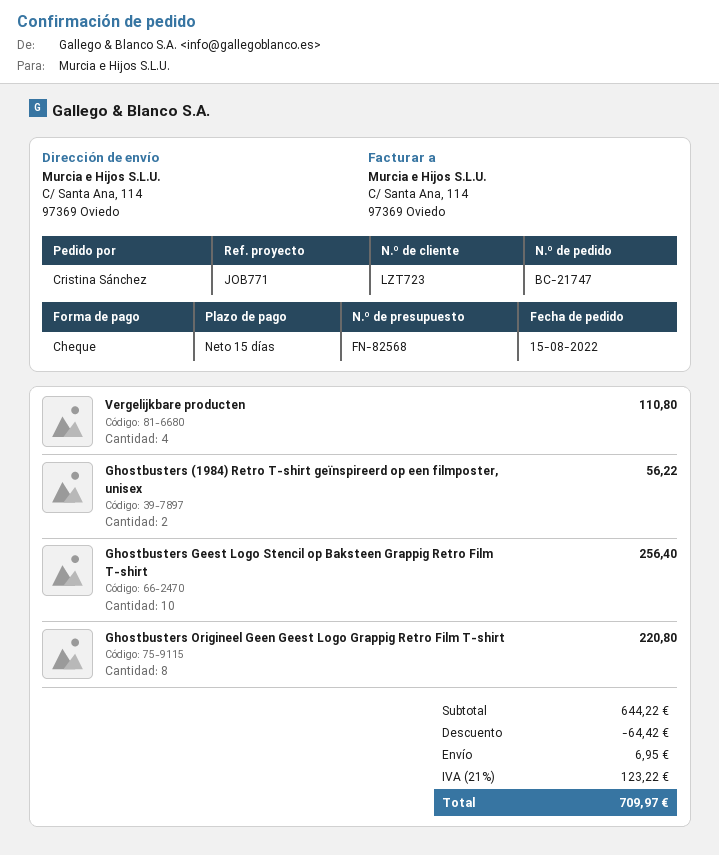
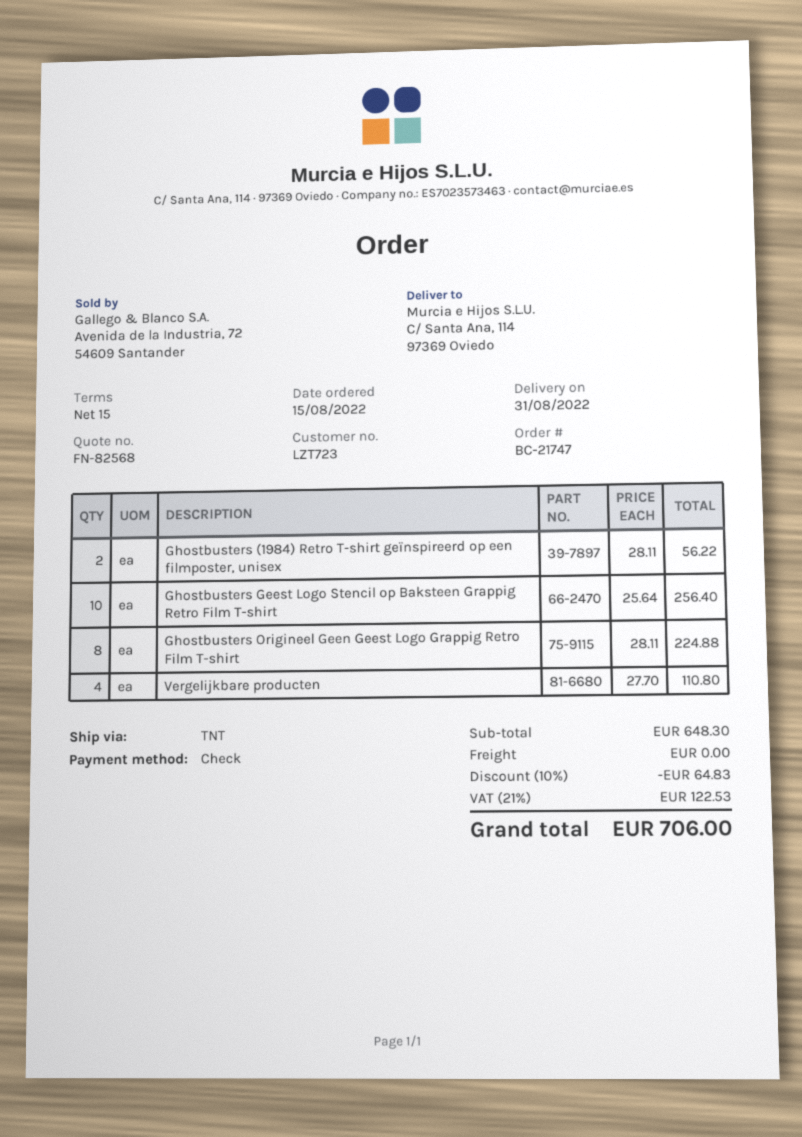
Ghostbusters Origineel Geen Geest Logo Grappig Retro Film T-shirt: 8 for 220.80 -> 8 for 224.88
subtotal: 644.22 -> 648.30
discount: 64.42 -> 64.83
shipping: 6.95 -> 0.00
tax: 21% = 123.22 -> 21% = 122.53
total: 709.97 -> 706.00

